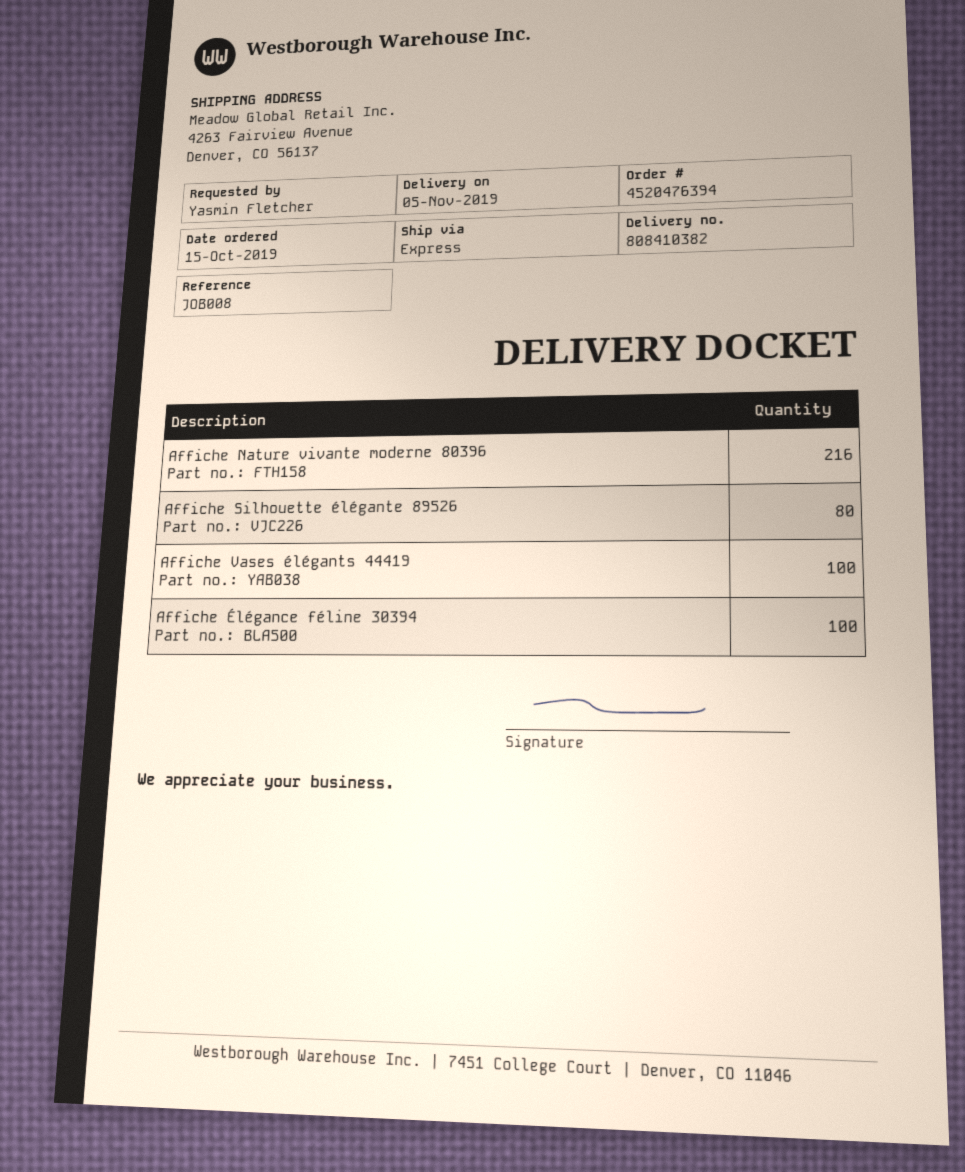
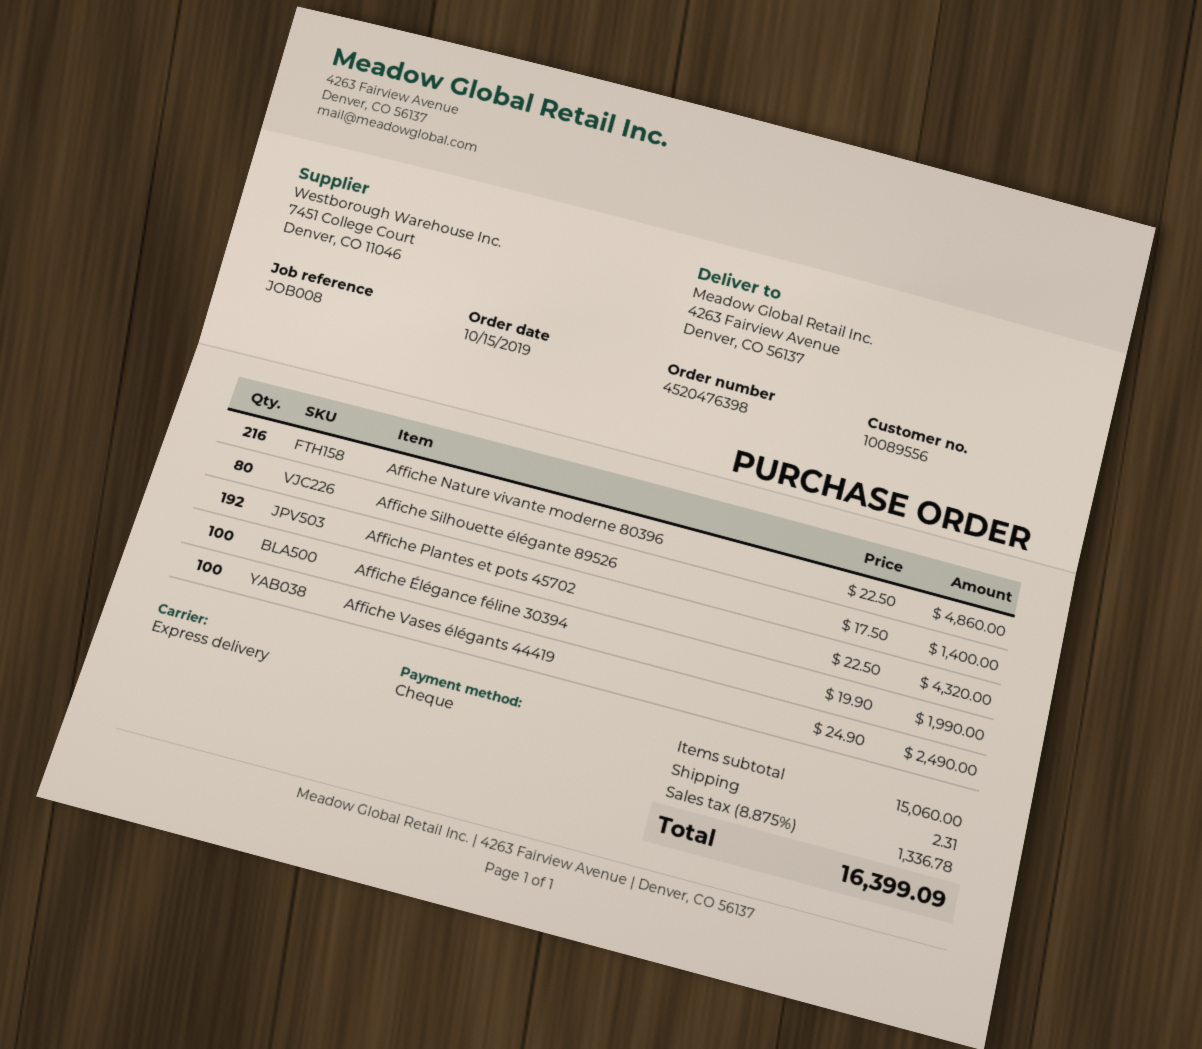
order number: 4520476394 -> 4520476398
Affiche Plantes et pots 45702: none -> 192

